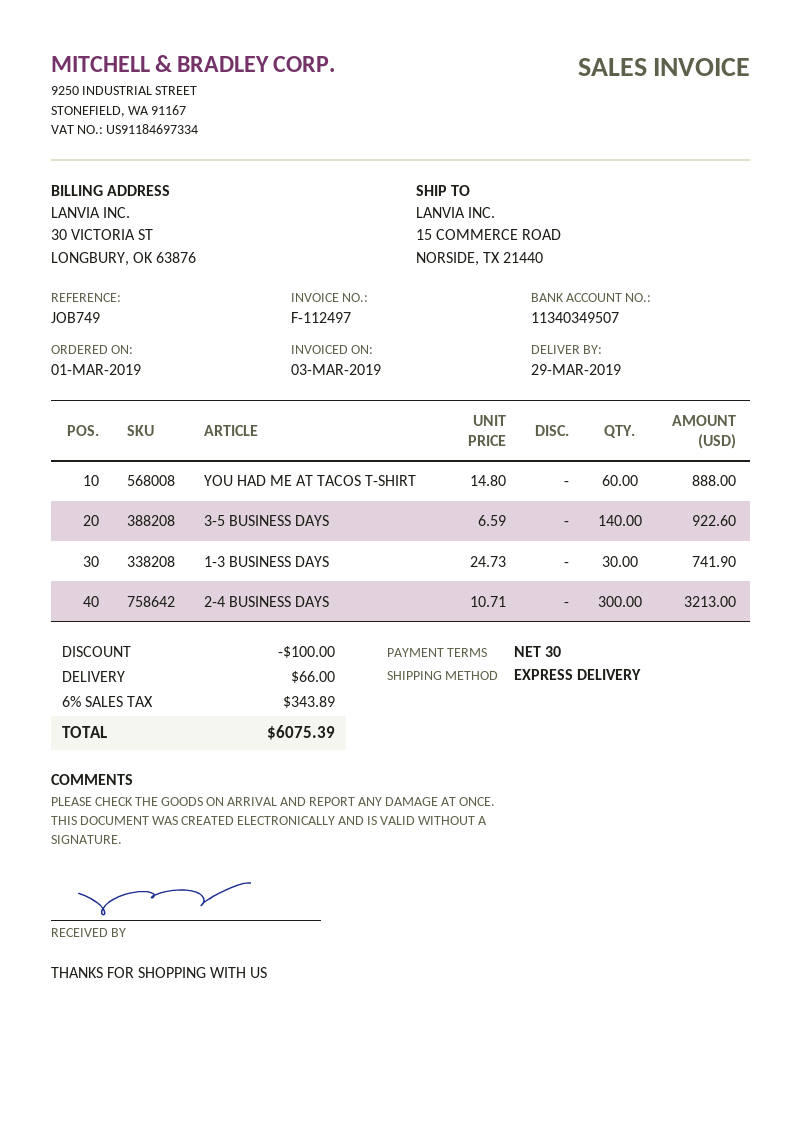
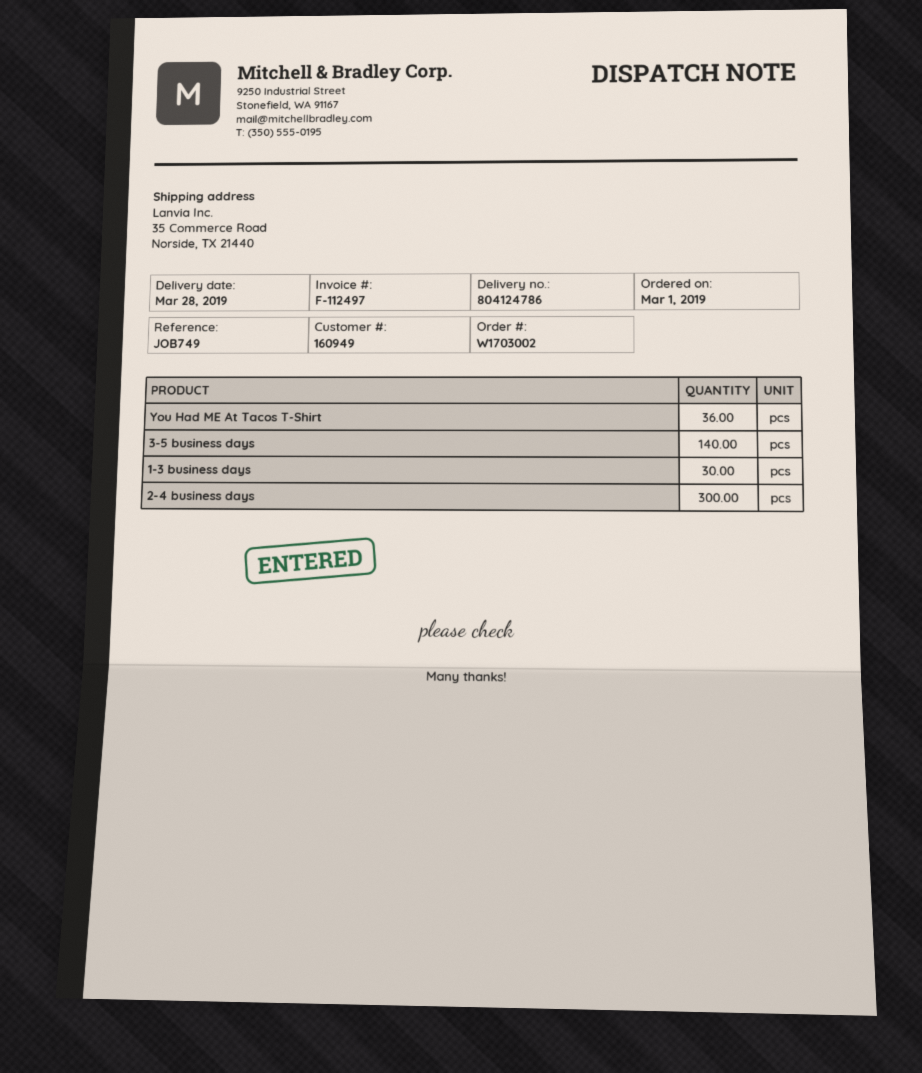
delivery date: 2019-03-29 -> 2019-03-28
ship to: 15 COMMERCE ROAD, NORSIDE, TX 21440 -> 35 Commerce Road, Norside, TX 21440
YOU HAD ME AT TACOS T-SHIRT: 60 -> 36

